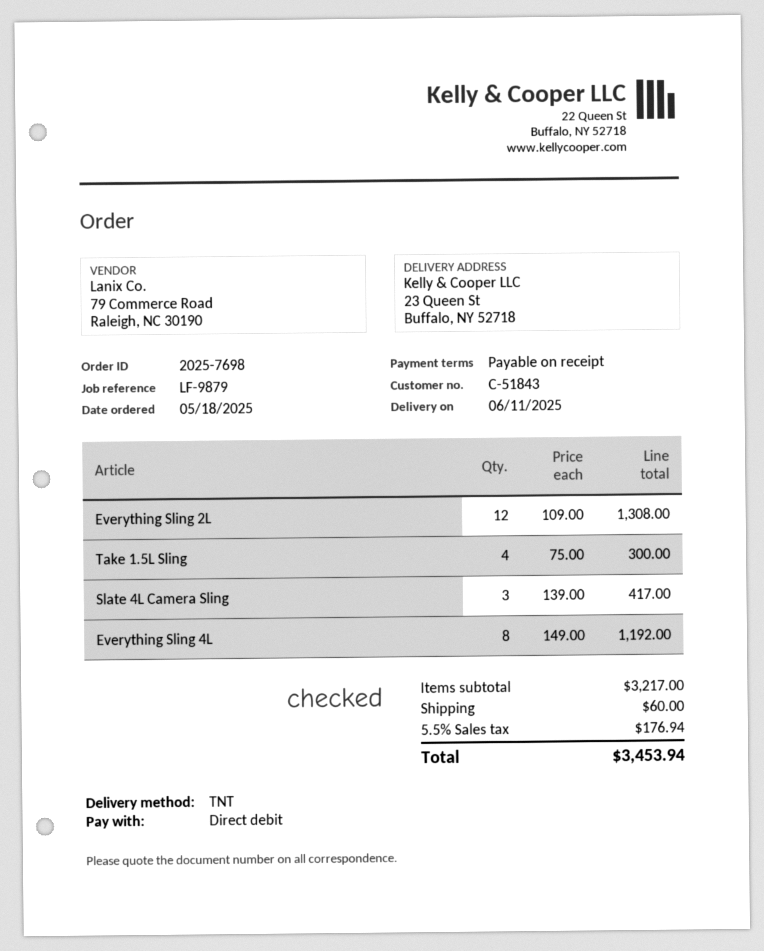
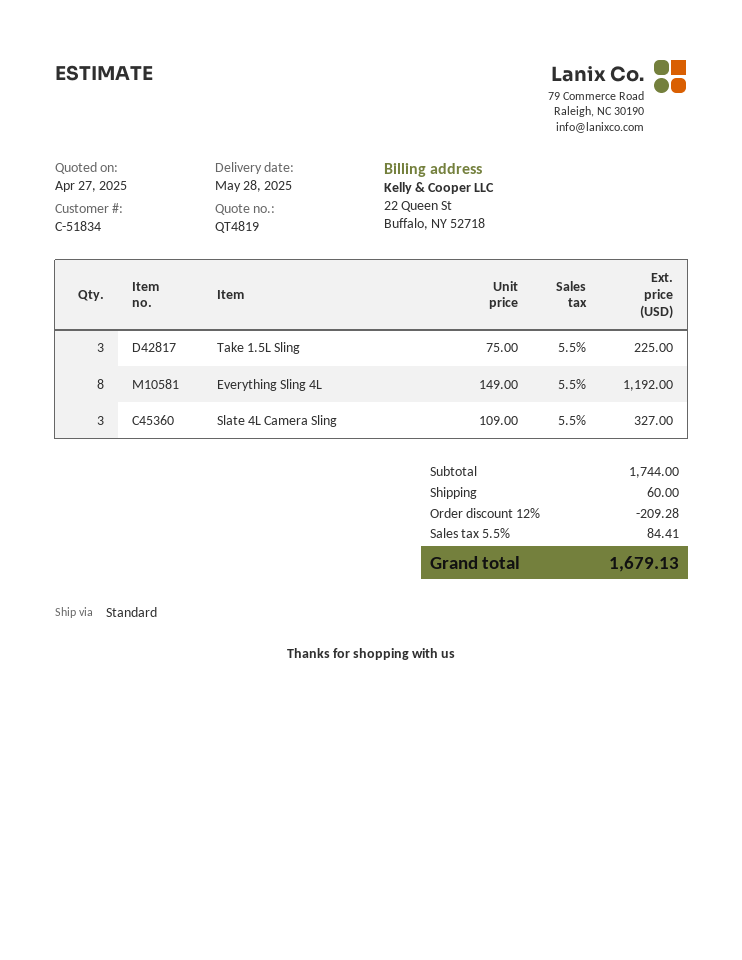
delivery date: 2025-06-11 -> 2025-05-28
customer number: C-51843 -> C-51834
shipping method: TNT -> standard
Everything Sling 2L: 12 x 109.00 = 1308.00 -> none
Take 1.5L Sling: 4 x 75.00 = 300.00 -> 3 x 75.00 = 225.00
Slate 4L Camera Sling: 3 x 139.00 = 417.00 -> 3 x 109.00 = 327.00
subtotal: 3217.00 -> 1744.00
discount: none -> 12% = 209.28
tax: 5.5% = 176.94 -> 5.5% = 84.41
total: 3453.94 -> 1679.13

